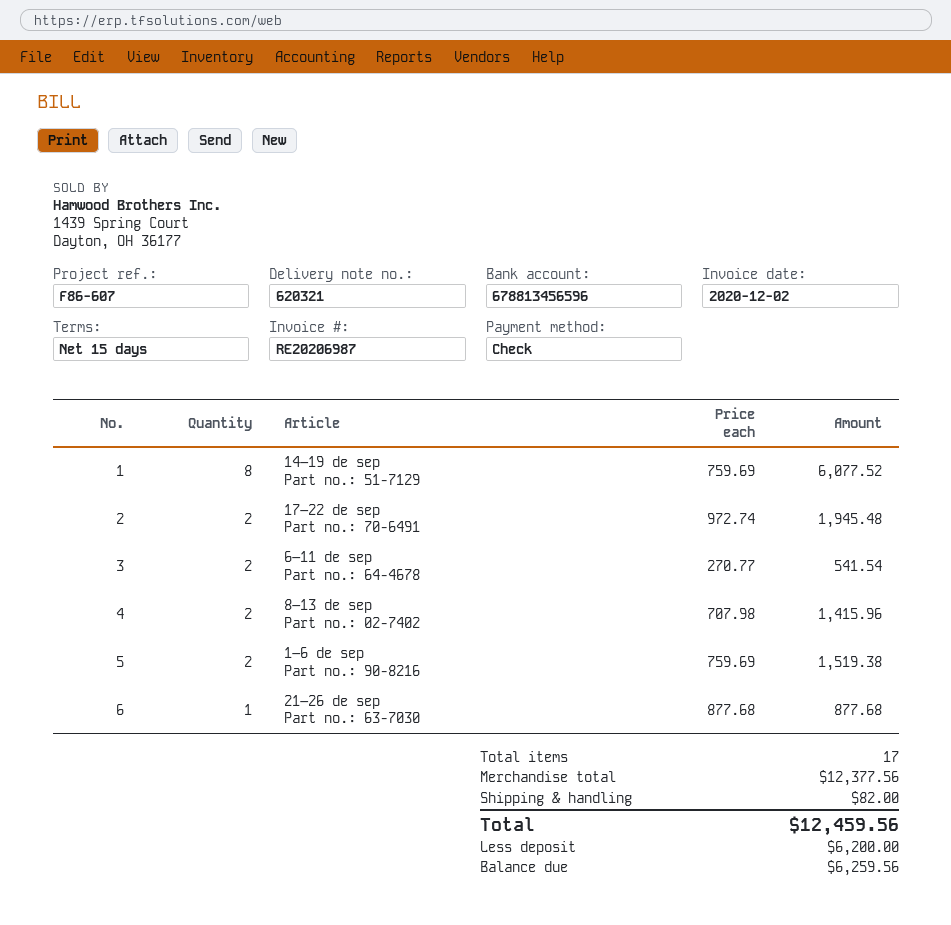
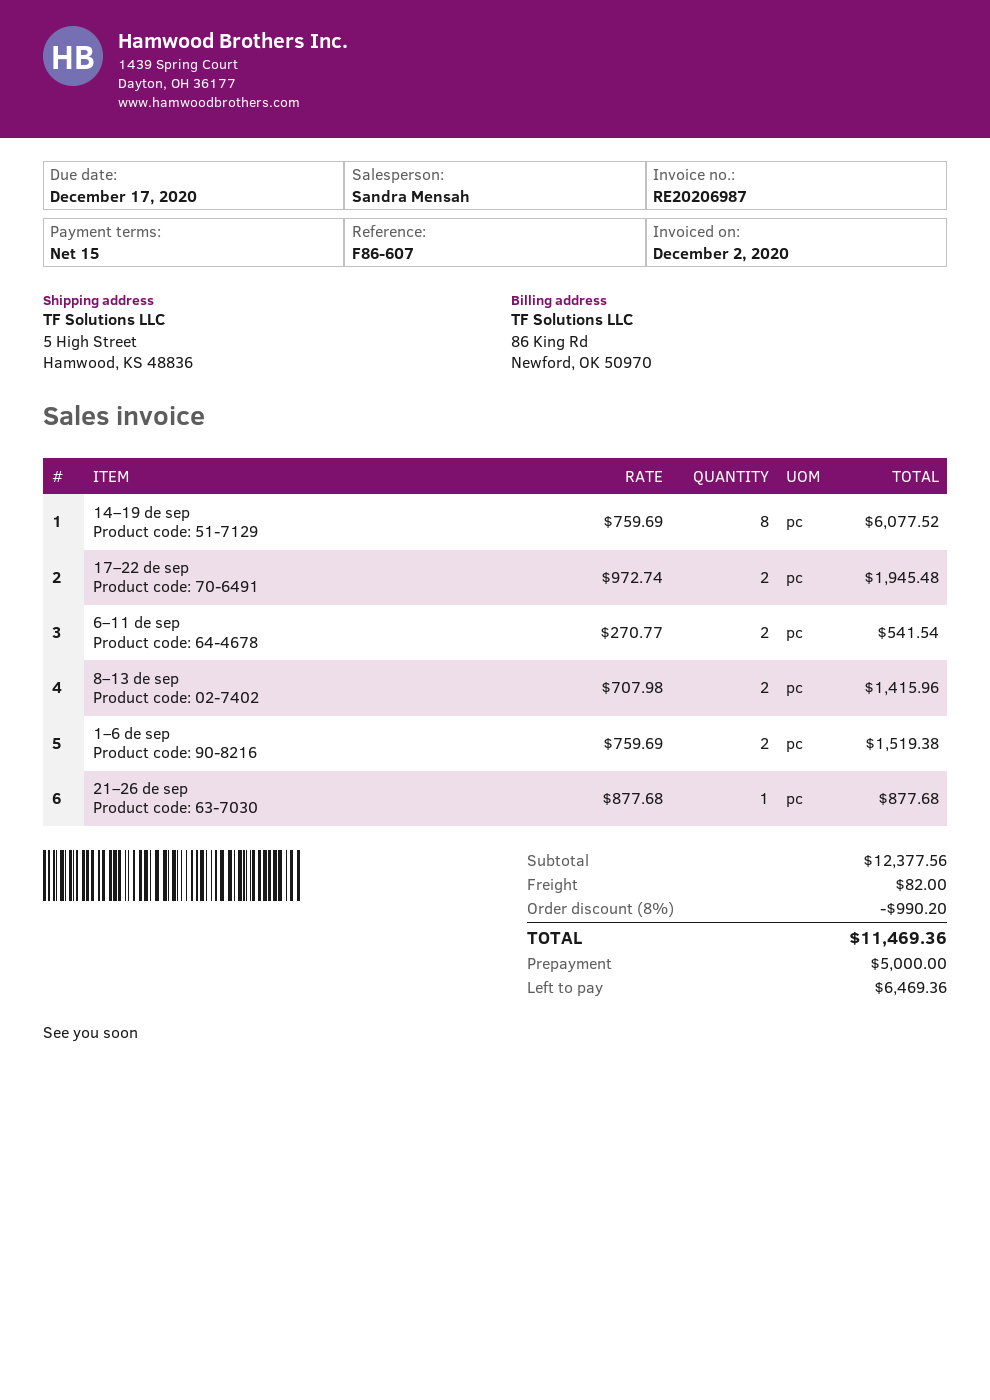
discount: none -> 8% = 990.20
total: 12459.56 -> 11469.36
deposit: 6200.00 -> 5000.00
balance: 6259.56 -> 6469.36

